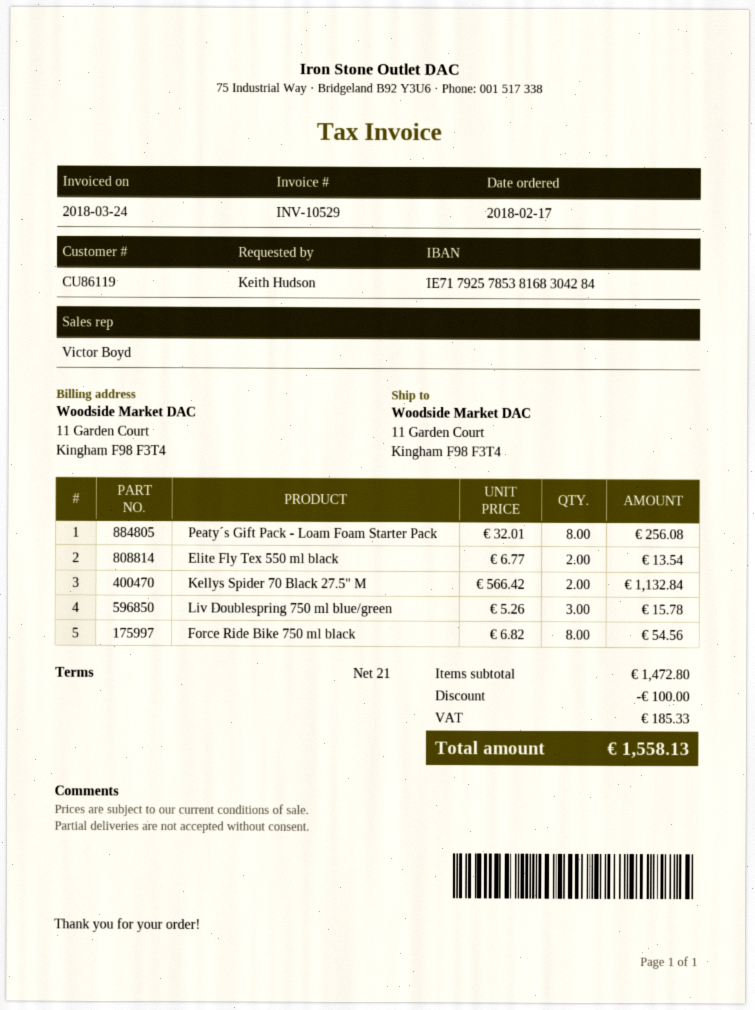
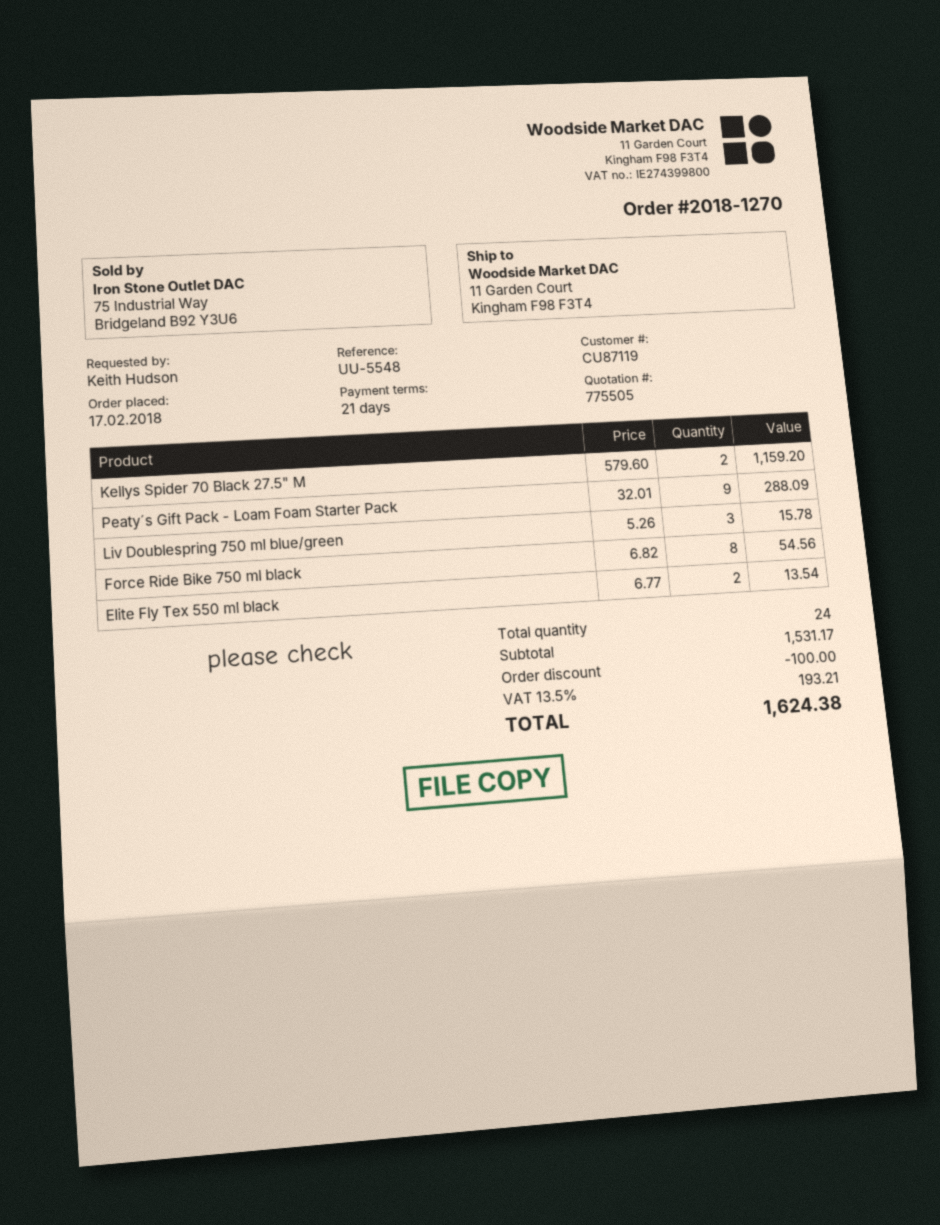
customer number: CU86119 -> CU87119
Peaty´s Gift Pack - Loam Foam Starter Pack: 8 x 32.01 = 256.08 -> 9 x 32.01 = 288.09
Kellys Spider 70 Black 27.5" M: 2 x 566.42 = 1132.84 -> 2 x 579.60 = 1159.20
subtotal: 1472.80 -> 1531.17
tax: 185.33 -> 193.21
total: 1558.13 -> 1624.38

